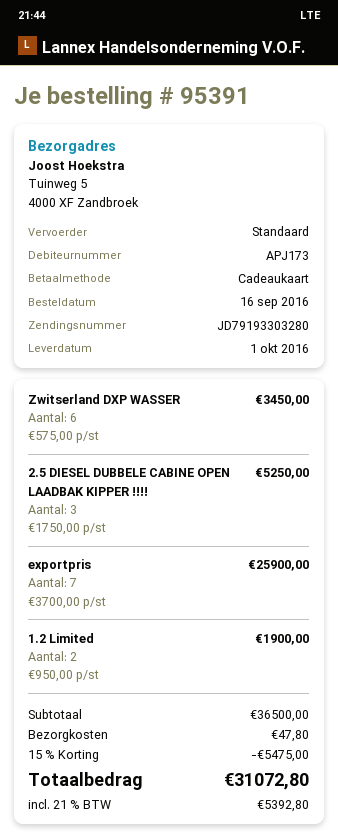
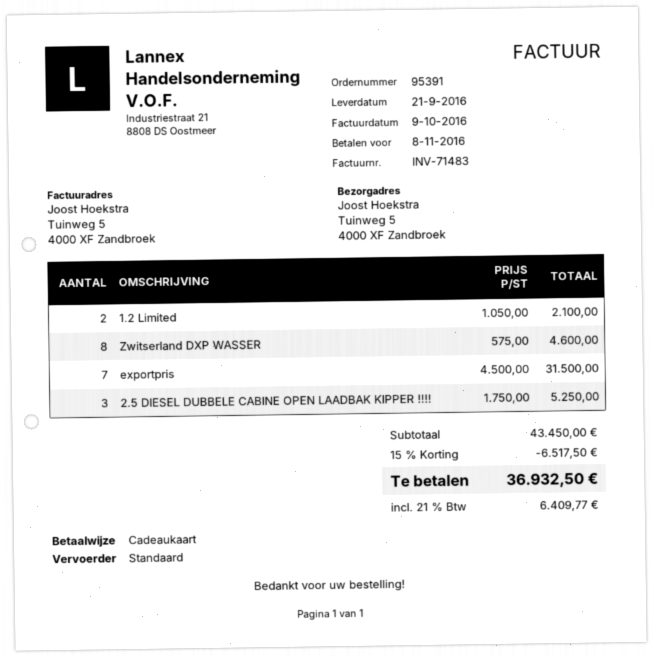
delivery date: 2016-10-01 -> 2016-09-21
Zwitserland DXP WASSER: 6 x 575.00 = 3450.00 -> 8 x 575.00 = 4600.00
exportpris: 7 x 3700.00 = 25900.00 -> 7 x 4500.00 = 31500.00
1.2 Limited: 2 x 950.00 = 1900.00 -> 2 x 1050.00 = 2100.00
subtotal: 36500.00 -> 43450.00
discount: 15% = 5475.00 -> 15% = 6517.50
shipping: 47.80 -> none
tax: 21% = 5392.80 -> 21% = 6409.77
total: 31072.80 -> 36932.50

